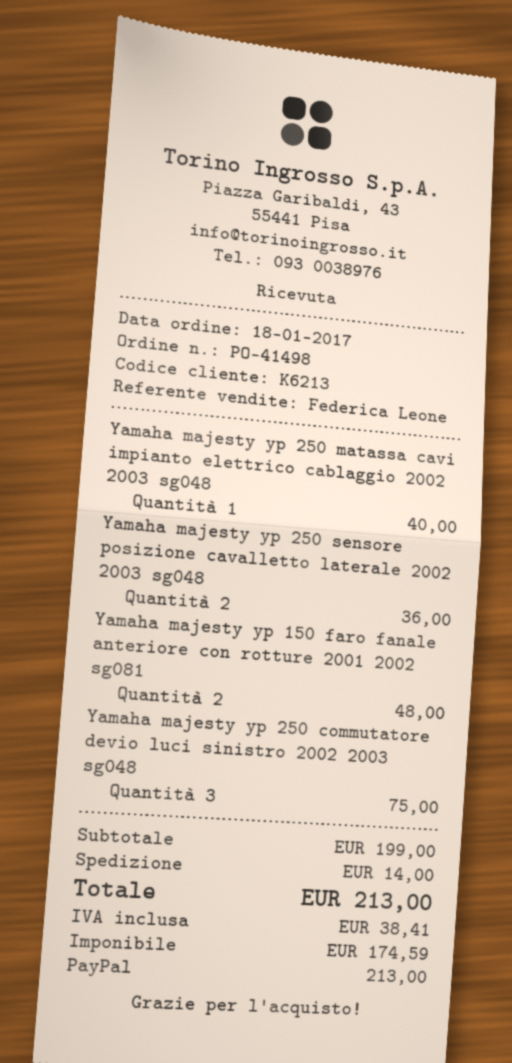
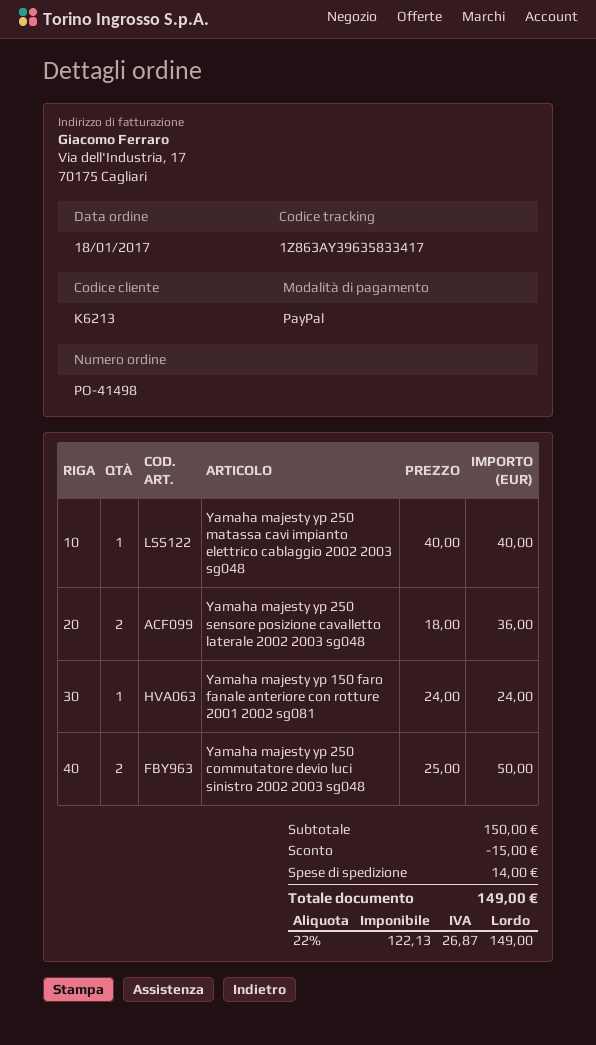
Yamaha majesty yp 150 faro fanale anteriore con rotture 2001 2002 sg081: 2 for 48.00 -> 1 for 24.00
Yamaha majesty yp 250 commutatore devio luci sinistro 2002 2003 sg048: 3 for 75.00 -> 2 for 50.00
subtotal: 199.00 -> 150.00
discount: none -> 15.00
net: 174.59 -> 122.13
tax: 38.41 -> 26.87
total: 213.00 -> 149.00

